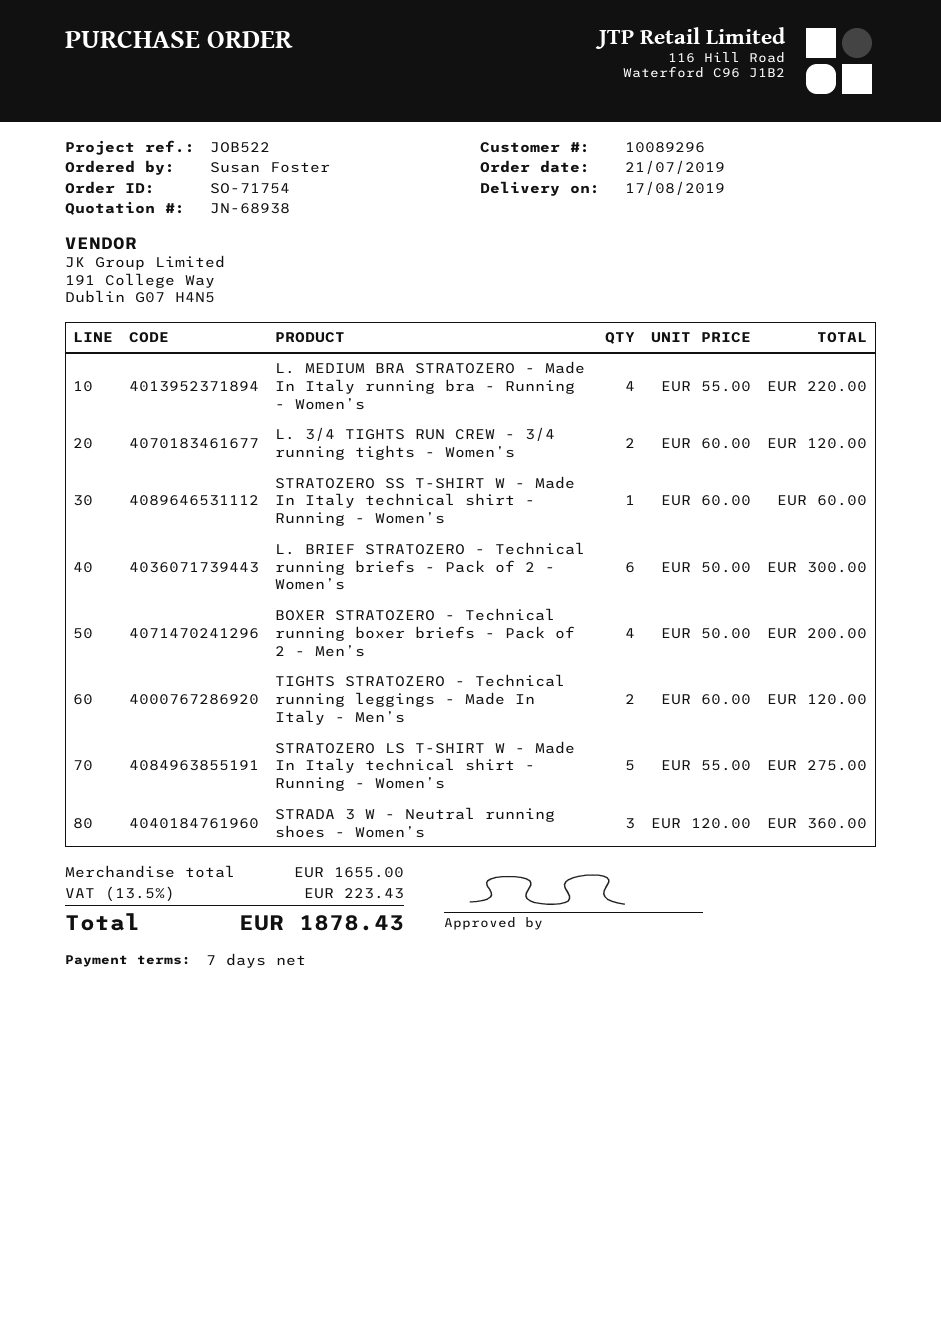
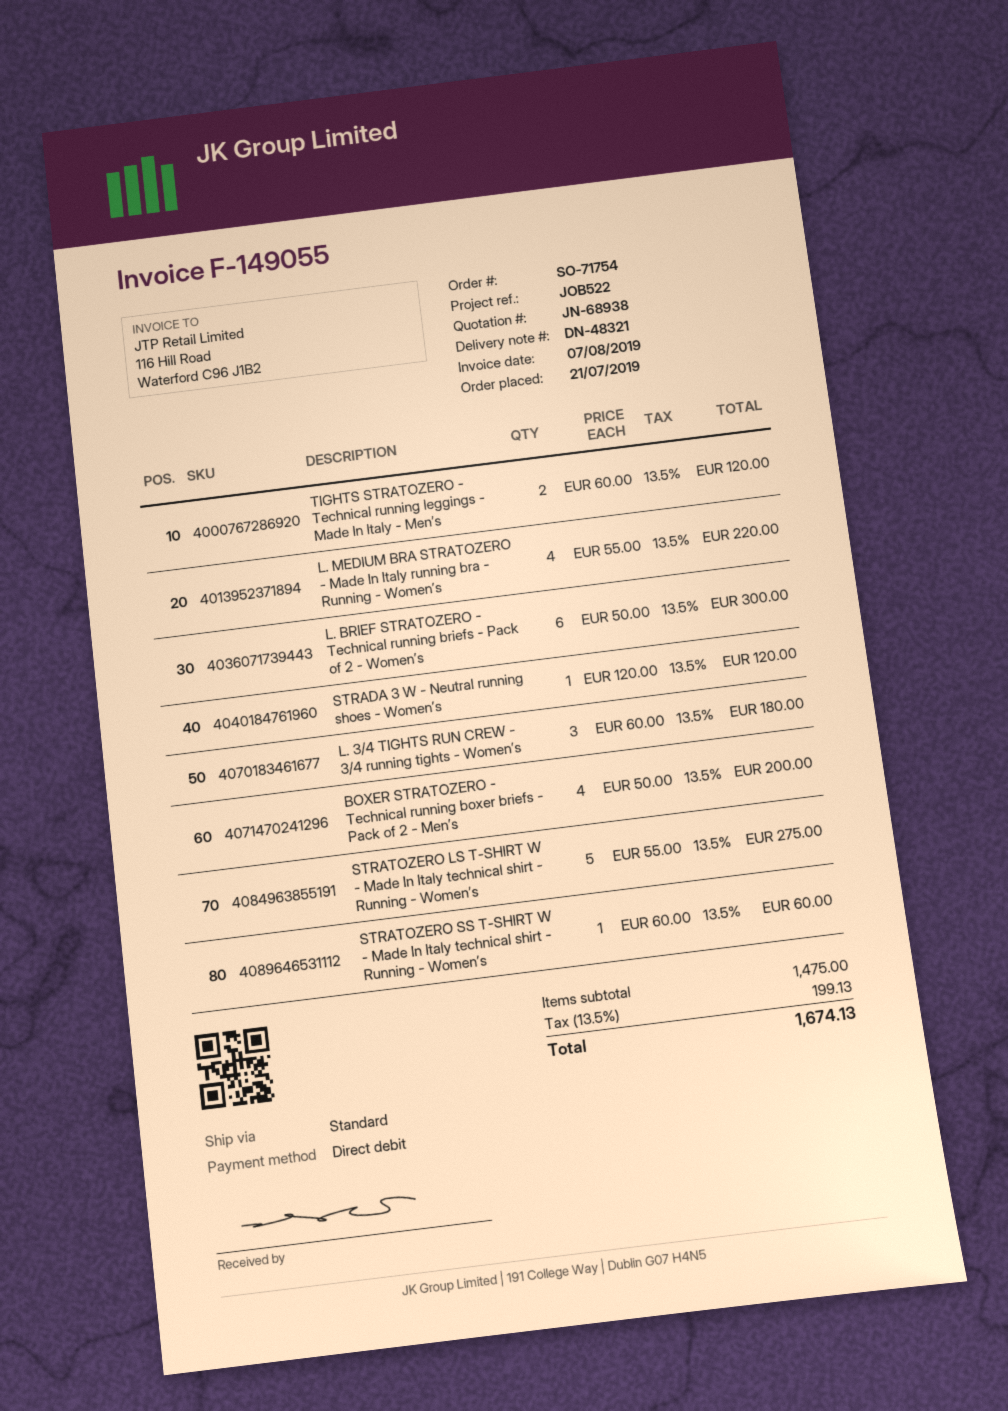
L. 3/4 TIGHTS RUN CREW - 3/4 running tights - Women’s: 2 x 60.00 = 120.00 -> 3 x 60.00 = 180.00
STRADA 3 W - Neutral running shoes - Women’s: 3 x 120.00 = 360.00 -> 1 x 120.00 = 120.00
subtotal: 1655.00 -> 1475.00
tax: 13.5% = 223.43 -> 13.5% = 199.13
total: 1878.43 -> 1674.13

